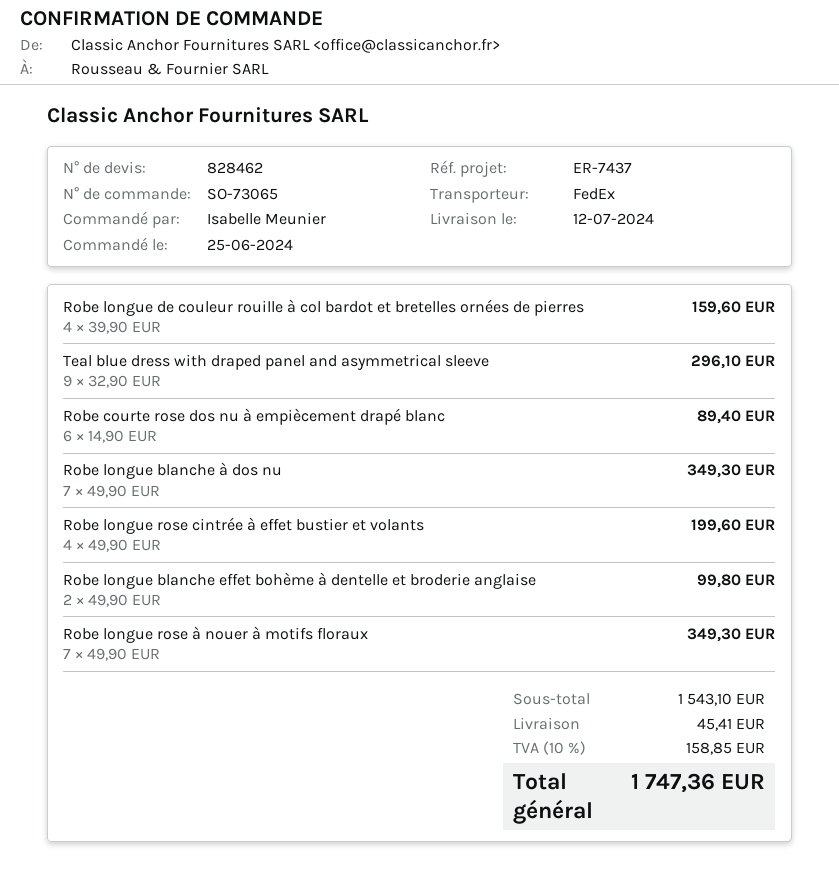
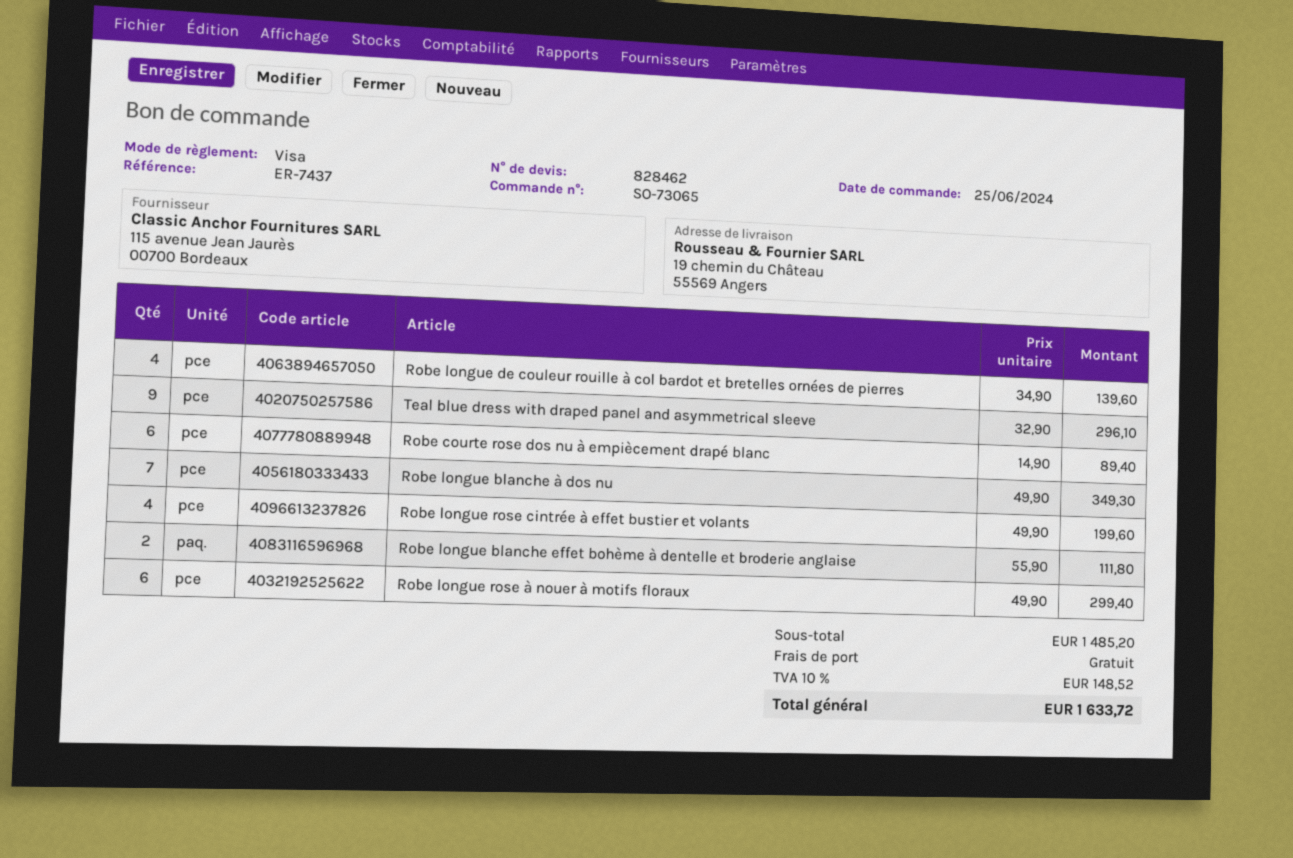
Robe longue de couleur rouille à col bardot et bretelles ornées de pierres: 4 x 39.90 = 159.60 -> 4 x 34.90 = 139.60
Robe longue blanche effet bohème à dentelle et broderie anglaise: 2 x 49.90 = 99.80 -> 2 x 55.90 = 111.80
Robe longue rose à nouer à motifs floraux: 7 x 49.90 = 349.30 -> 6 x 49.90 = 299.40
subtotal: 1543.10 -> 1485.20
shipping: 45.41 -> 0.00
tax: 10% = 158.85 -> 10% = 148.52
total: 1747.36 -> 1633.72

